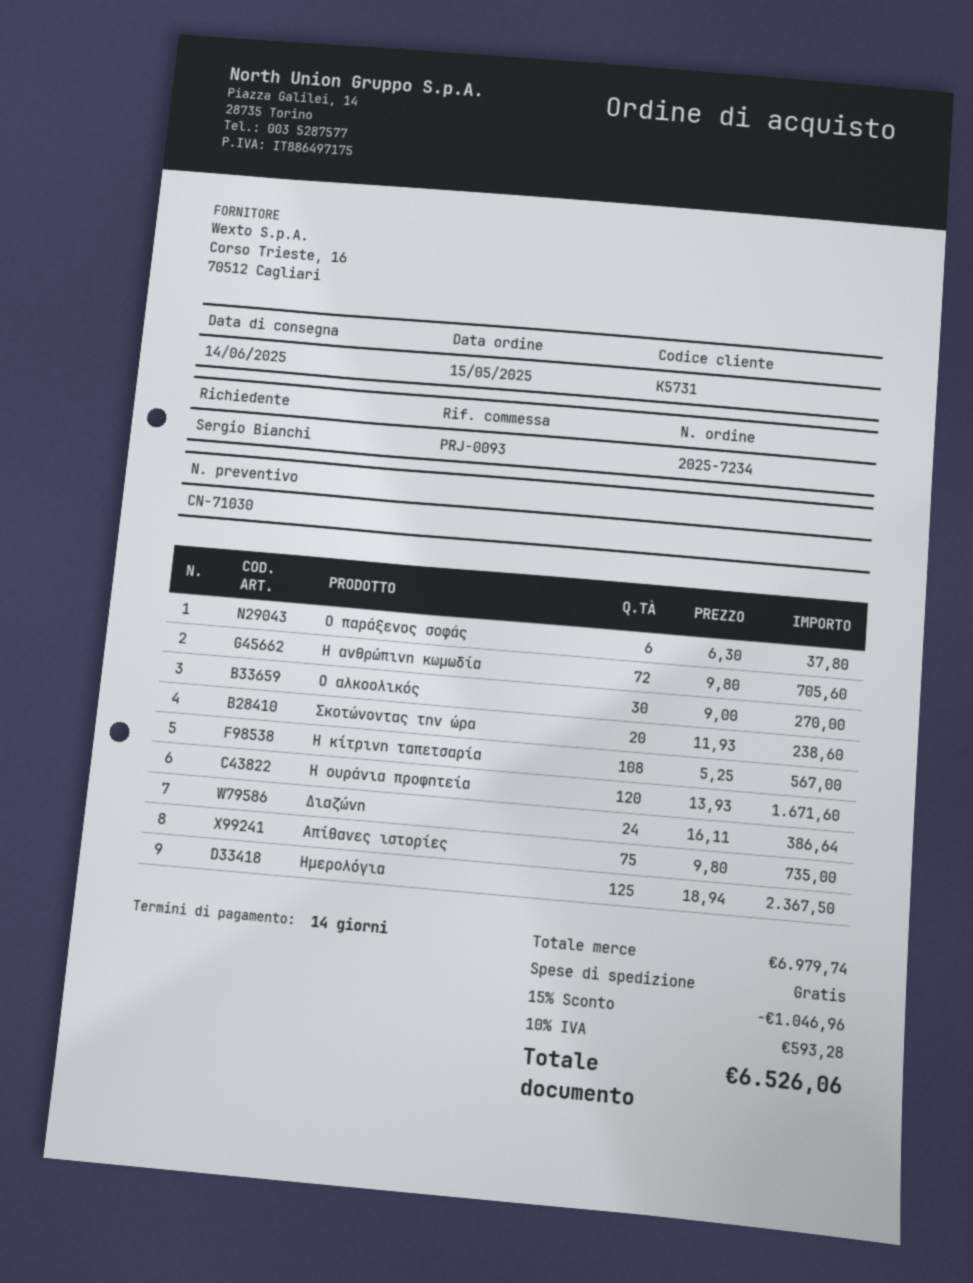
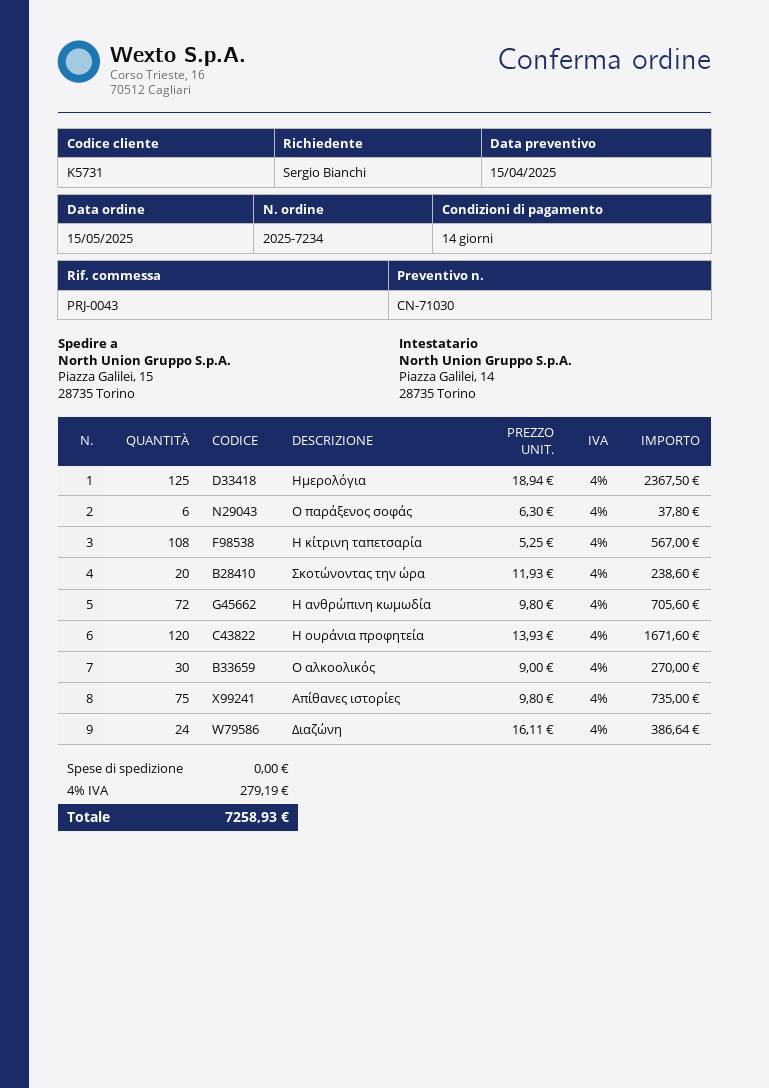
reference: PRJ-0093 -> PRJ-0043
discount: 15% = 1046.96 -> none
tax: 10% = 593.28 -> 4% = 279.19
total: 6526.06 -> 7258.93

